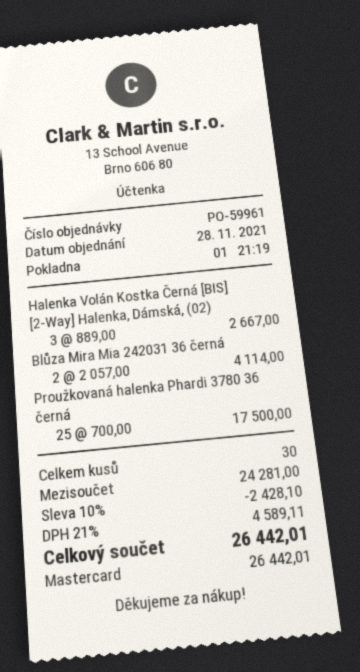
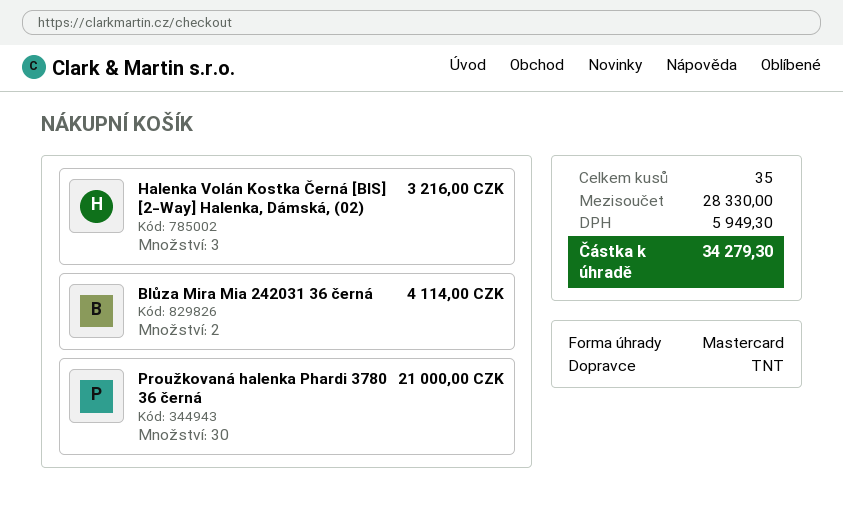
Halenka Volán Kostka Černá [BIS] [2-Way] Halenka, Dámská, (02): 3 for 2667.00 -> 3 for 3216.00
Proužkovaná halenka Phardi 3780 36 černá: 25 for 17500.00 -> 30 for 21000.00
total quantity: 30 -> 35
subtotal: 24281.00 -> 28330.00
discount: 10% = 2428.10 -> none
tax: 4589.11 -> 5949.30
total: 26442.01 -> 34279.30

